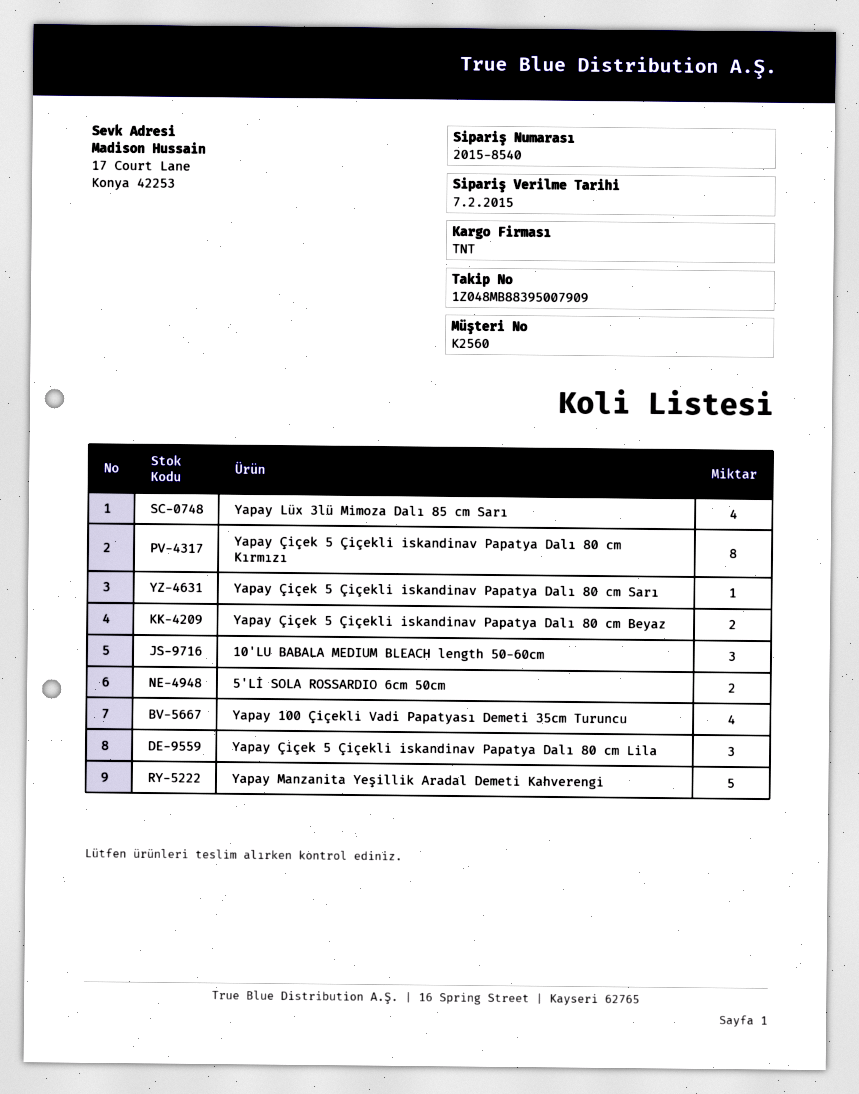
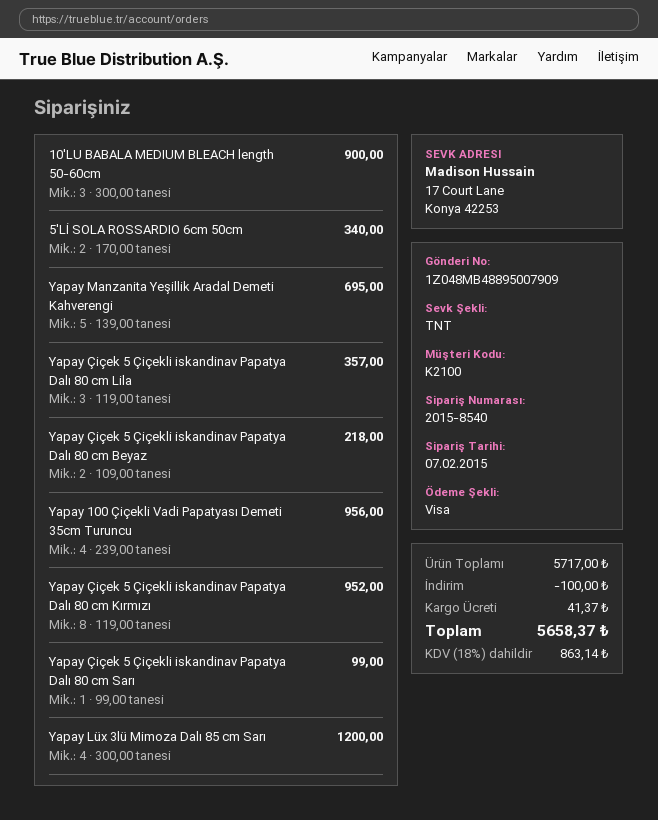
customer number: K2560 -> K2100
tracking number: 1Z048MB88395007909 -> 1Z048MB48895007909

